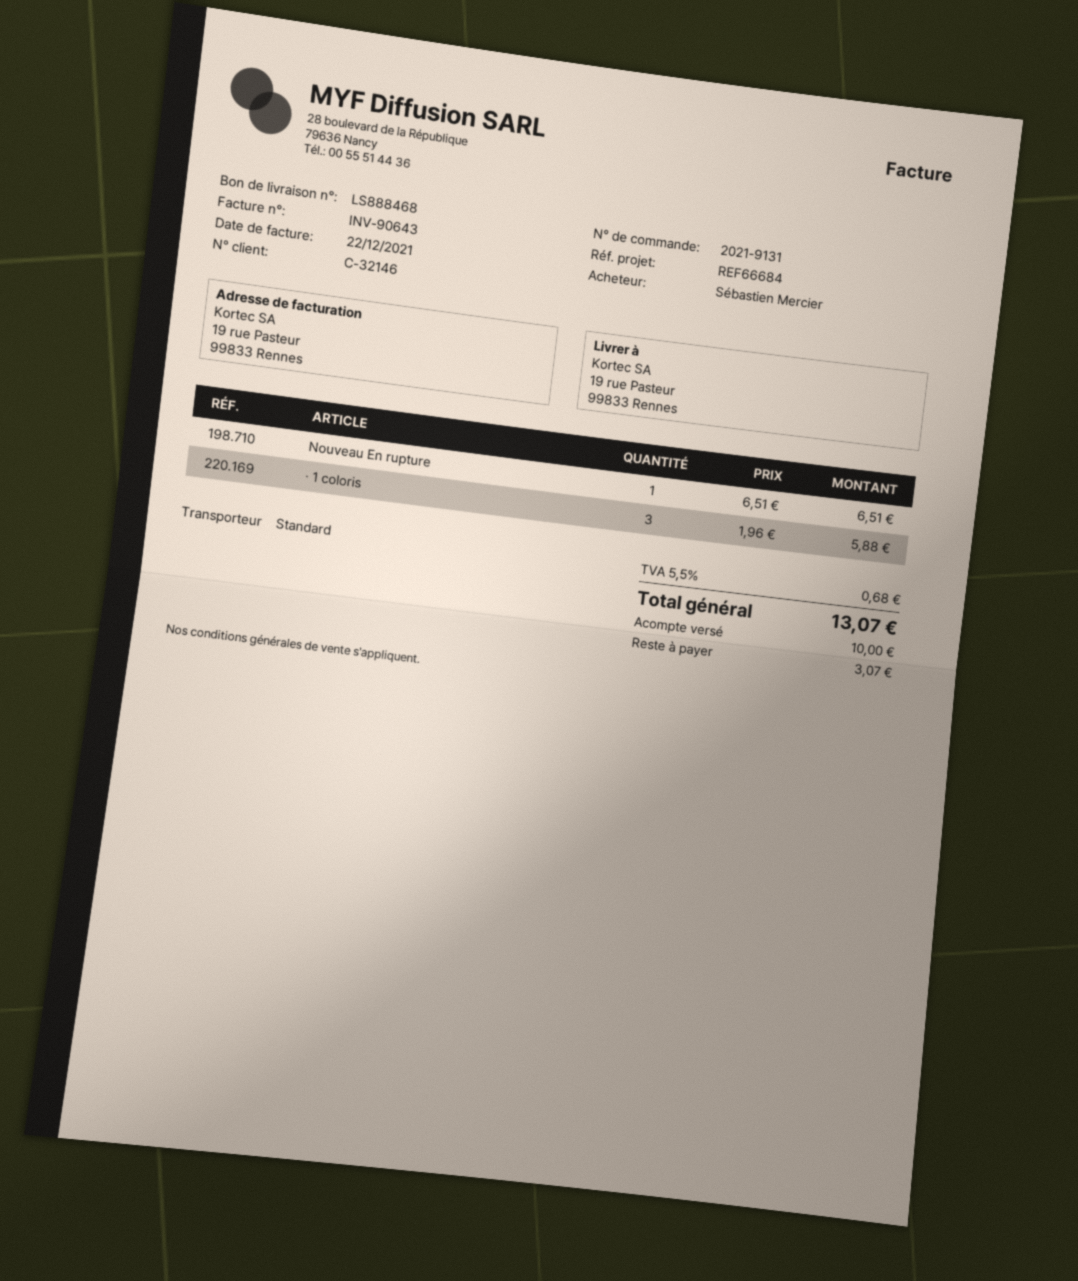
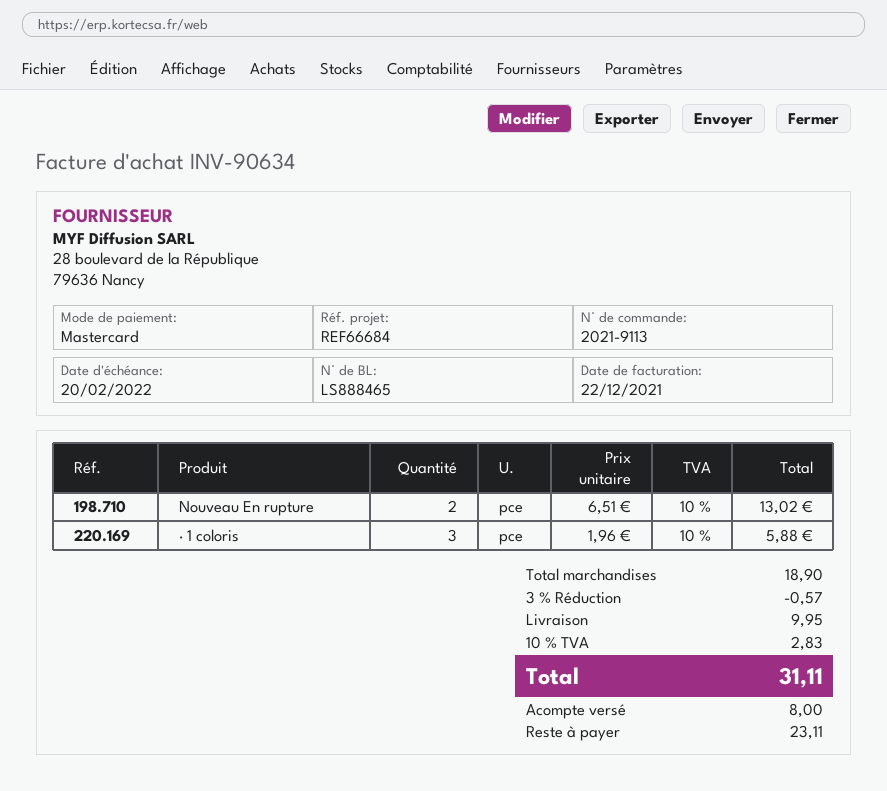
order number: 2021-9131 -> 2021-9113
delivery note number: LS888468 -> LS888465
invoice number: INV-90643 -> INV-90634
Nouveau En rupture: 1 x 6.51 = 6.51 -> 2 x 6.51 = 13.02
discount: none -> 3% = 0.57
shipping: none -> 9.95
tax: 5.5% = 0.68 -> 10% = 2.83
total: 13.07 -> 31.11
deposit: 10.00 -> 8.00
balance: 3.07 -> 23.11

